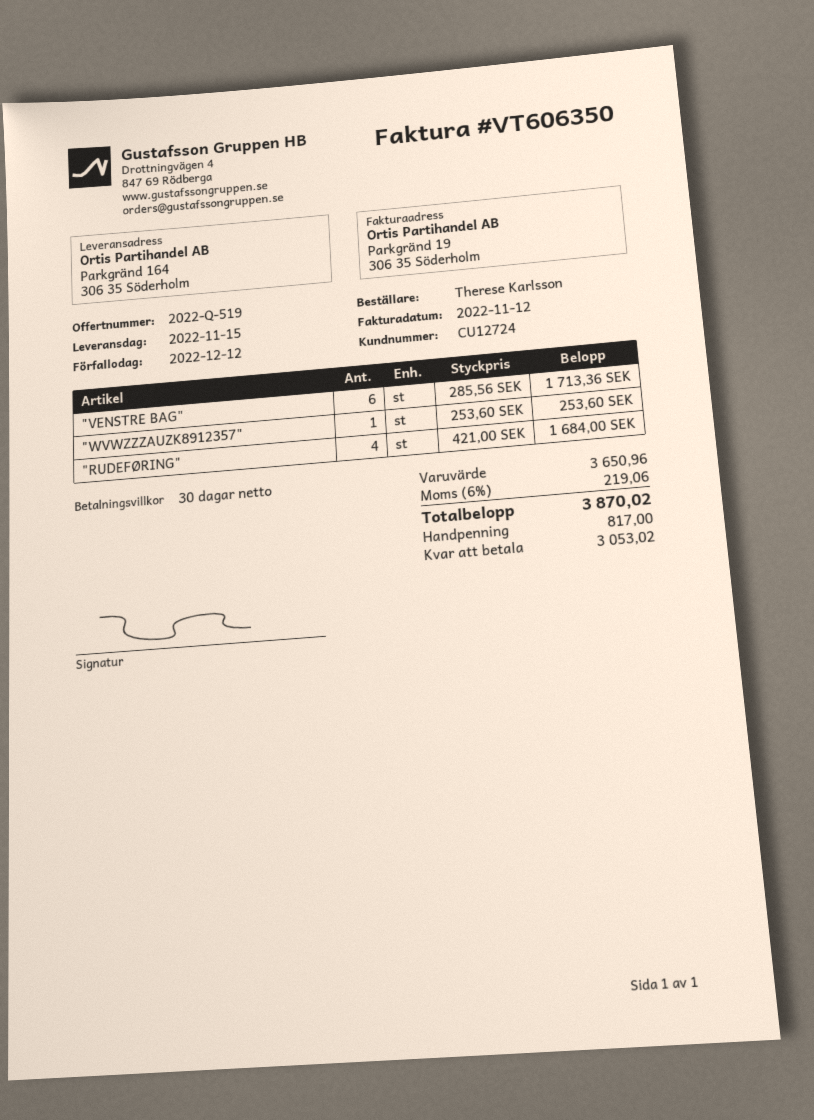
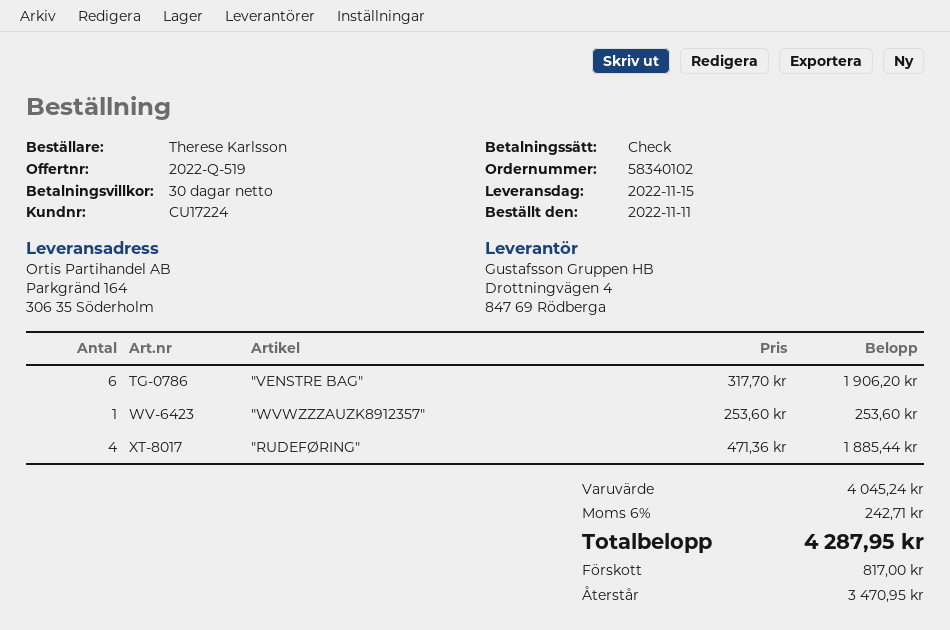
customer number: CU12724 -> CU17224
"VENSTRE BAG": 6 x 285.56 = 1713.36 -> 6 x 317.70 = 1906.20
"RUDEFØRING": 4 x 421.00 = 1684.00 -> 4 x 471.36 = 1885.44
subtotal: 3650.96 -> 4045.24
tax: 6% = 219.06 -> 6% = 242.71
total: 3870.02 -> 4287.95
balance: 3053.02 -> 3470.95

